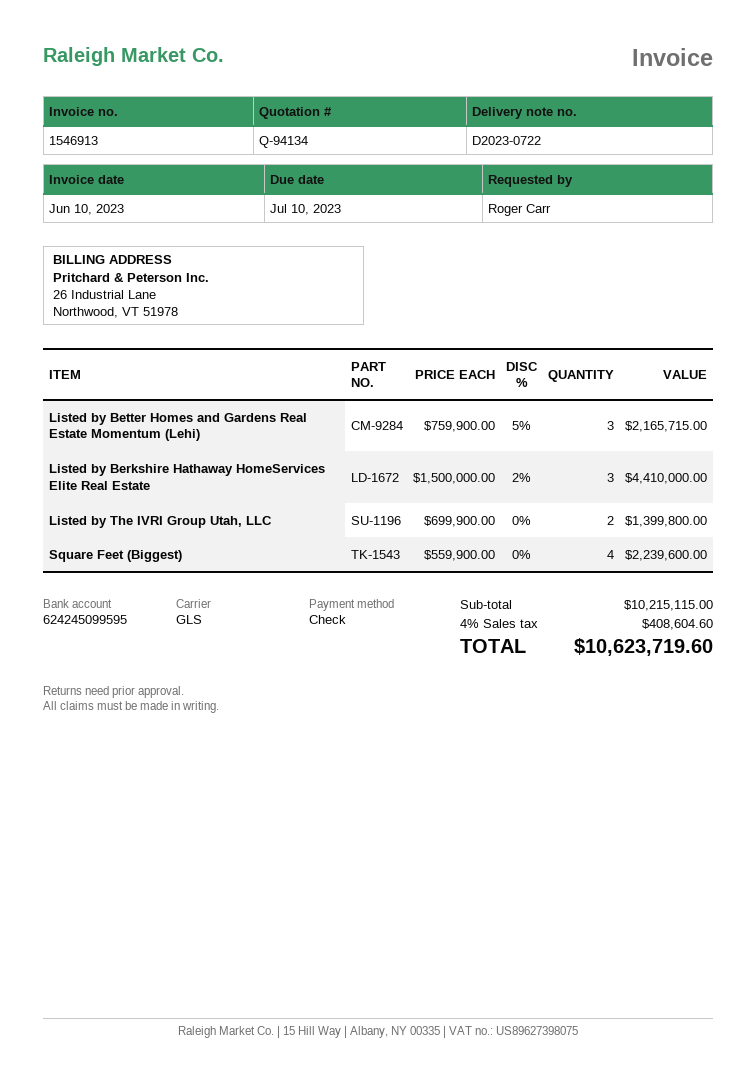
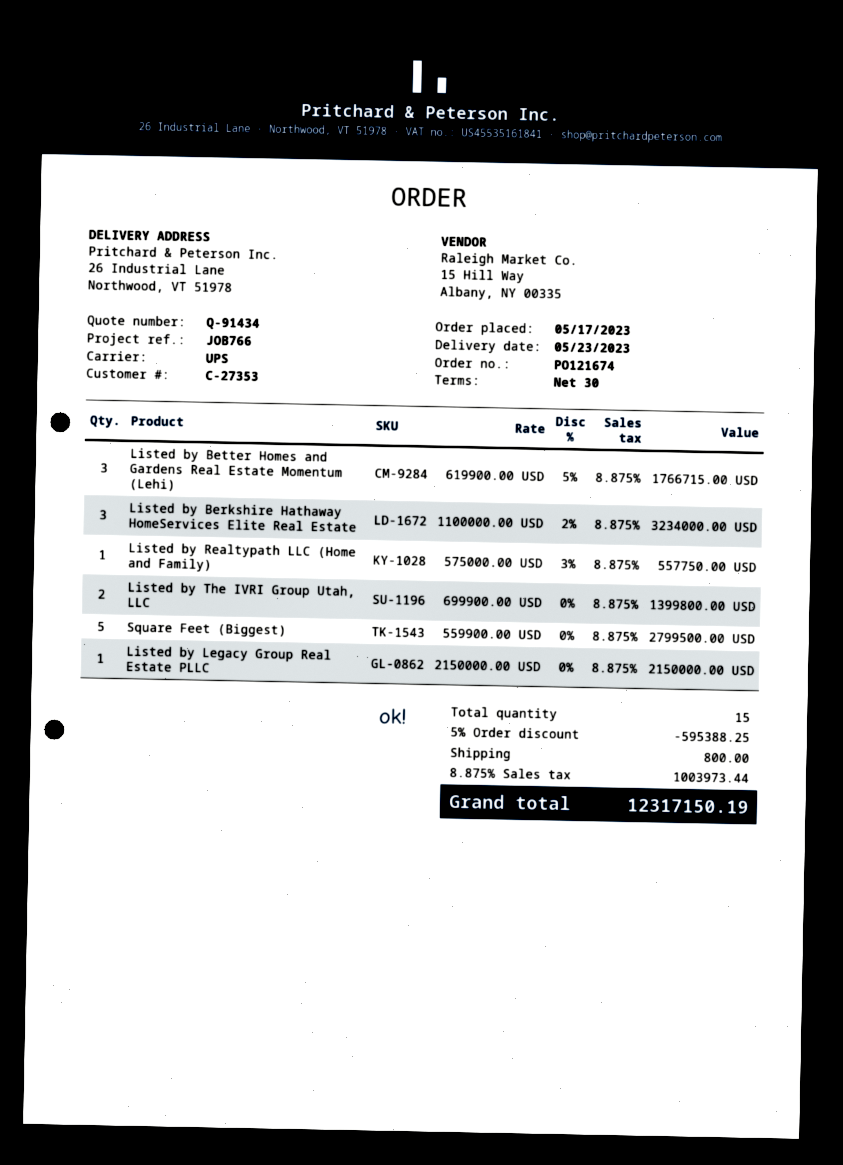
quote number: Q-94134 -> Q-91434
shipping method: GLS -> UPS
Listed by Better Homes and Gardens Real Estate Momentum (Lehi): 3 x 759900.00 - 5% = 2165715.00 -> 3 x 619900.00 - 5% = 1766715.00
Listed by Berkshire Hathaway HomeServices Elite Real Estate: 3 x 1500000.00 - 2% = 4410000.00 -> 3 x 1100000.00 - 2% = 3234000.00
Square Feet (Biggest): 4 x 559900.00 = 2239600.00 -> 5 x 559900.00 = 2799500.00
Listed by Realtypath LLC (Home and Family): none -> 1 x 575000.00 - 3% = 557750.00
Listed by Legacy Group Real Estate PLLC: none -> 1 x 2150000.00 = 2150000.00
discount: none -> 5% = 595388.25
shipping: none -> 800.00
tax: 4% = 408604.60 -> 8.875% = 1003973.44
total: 10623719.60 -> 12317150.19

